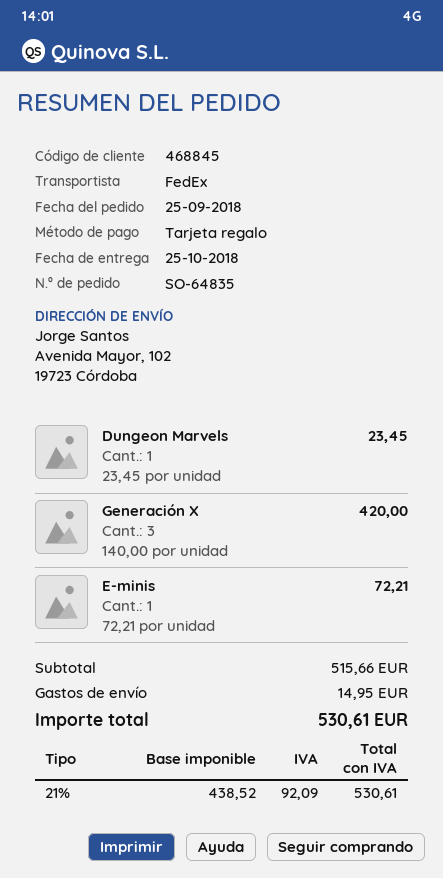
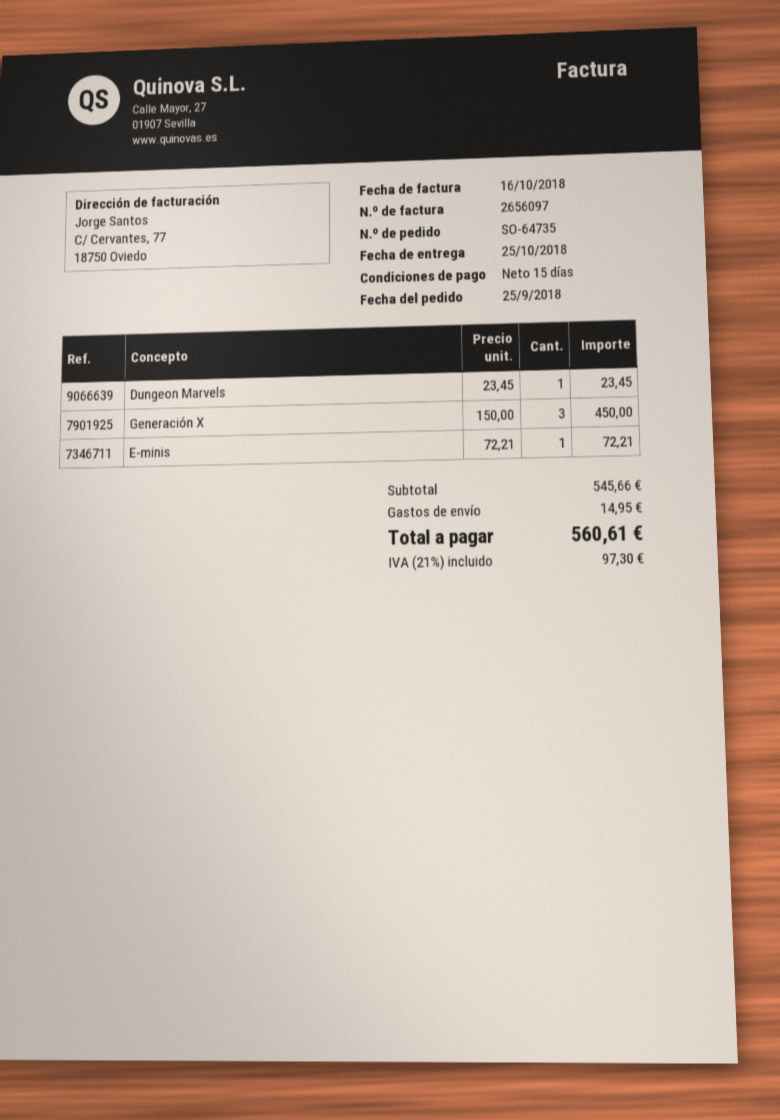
order number: SO-64835 -> SO-64735
Generación X: 3 x 140.00 = 420.00 -> 3 x 150.00 = 450.00
subtotal: 515.66 -> 545.66
tax: 21% = 92.09 -> 21% = 97.30
total: 530.61 -> 560.61

